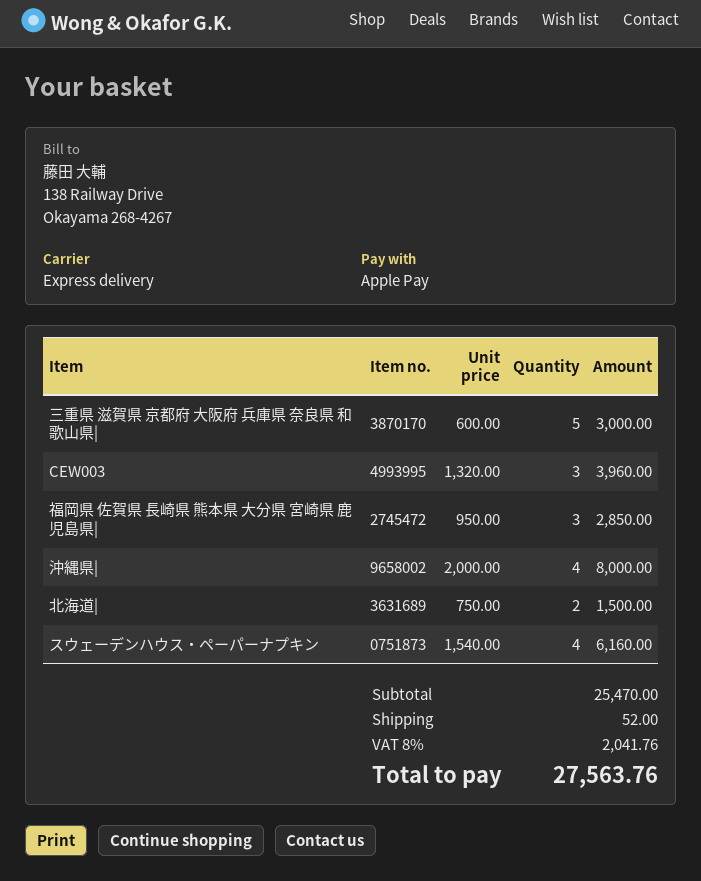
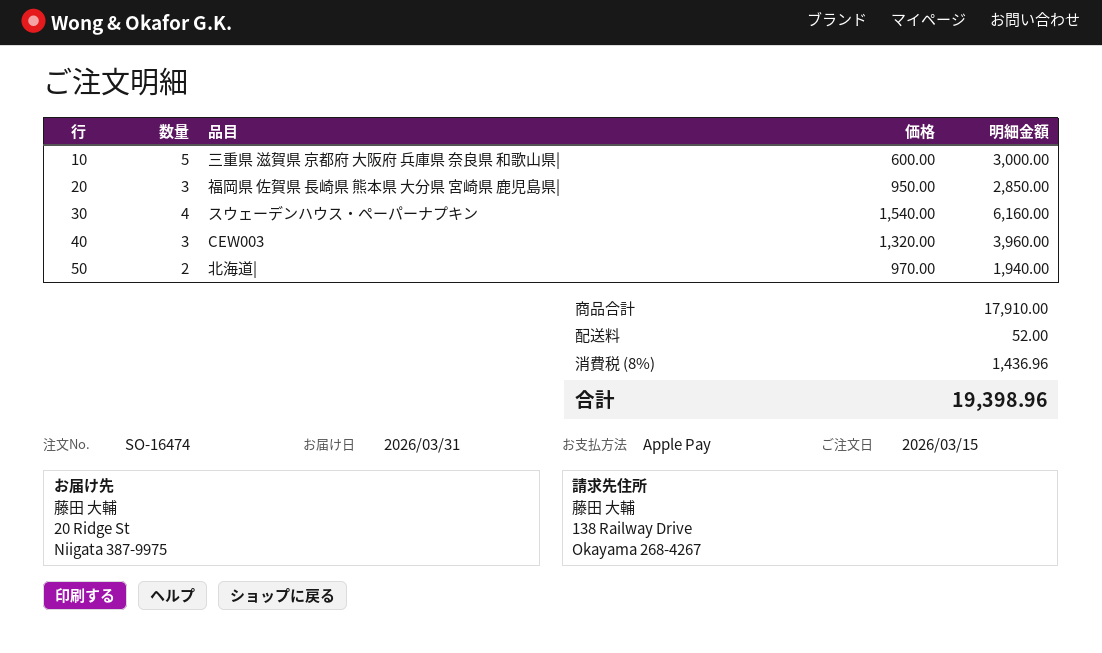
沖縄県|: 4 x 2000.00 = 8000.00 -> none
北海道|: 2 x 750.00 = 1500.00 -> 2 x 970.00 = 1940.00
subtotal: 25470.00 -> 17910.00
tax: 8% = 2041.76 -> 8% = 1436.96
total: 27563.76 -> 19398.96

